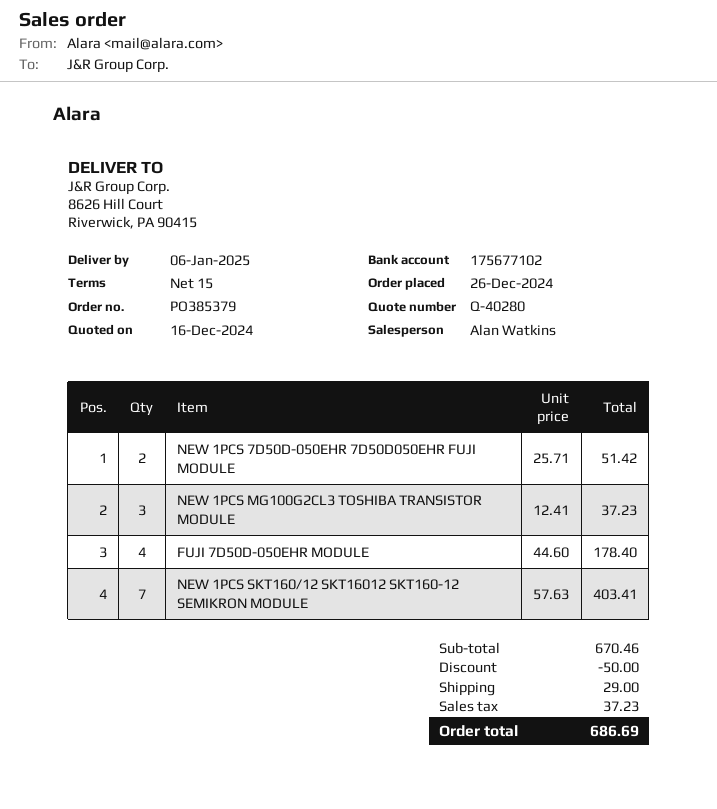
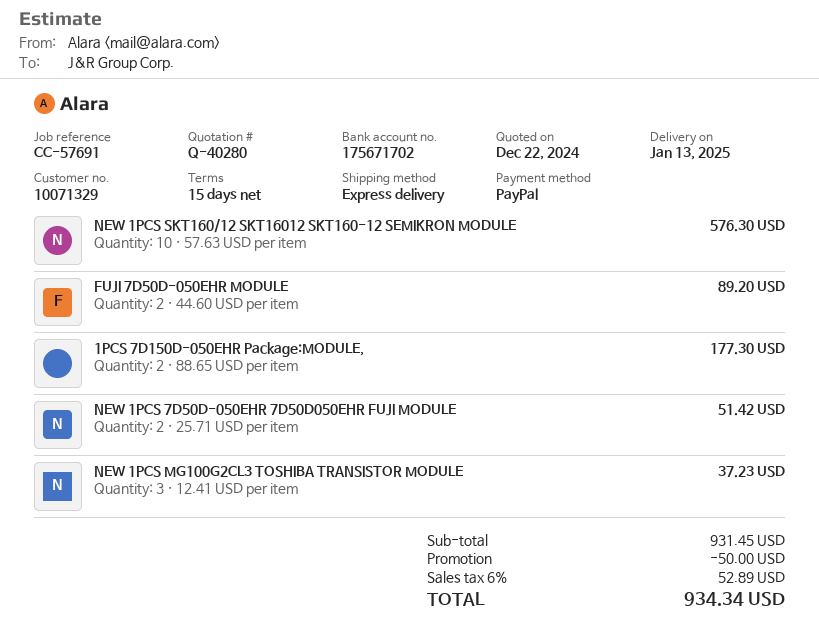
quote date: 2024-12-16 -> 2024-12-22
delivery date: 2025-01-06 -> 2025-01-13
bank account: 175677102 -> 175671702
FUJI 7D50D-050EHR MODULE: 4 x 44.60 = 178.40 -> 2 x 44.60 = 89.20
NEW 1PCS SKT160/12 SKT16012 SKT160-12 SEMIKRON MODULE: 7 x 57.63 = 403.41 -> 10 x 57.63 = 576.30
1PCS 7D150D-050EHR Package:MODULE,: none -> 2 x 88.65 = 177.30
subtotal: 670.46 -> 931.45
shipping: 29.00 -> none
tax: 37.23 -> 52.89
total: 686.69 -> 934.34

